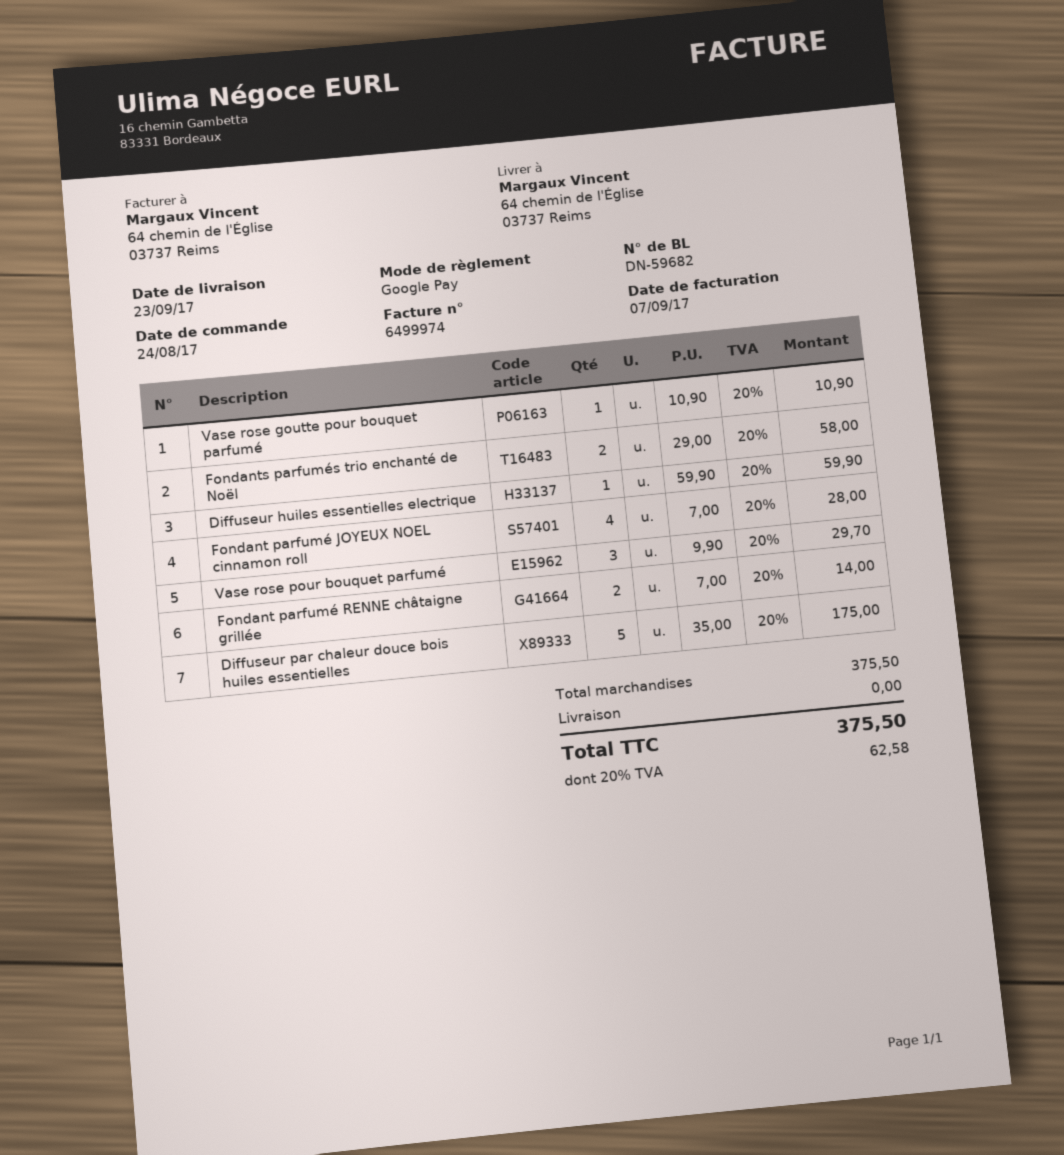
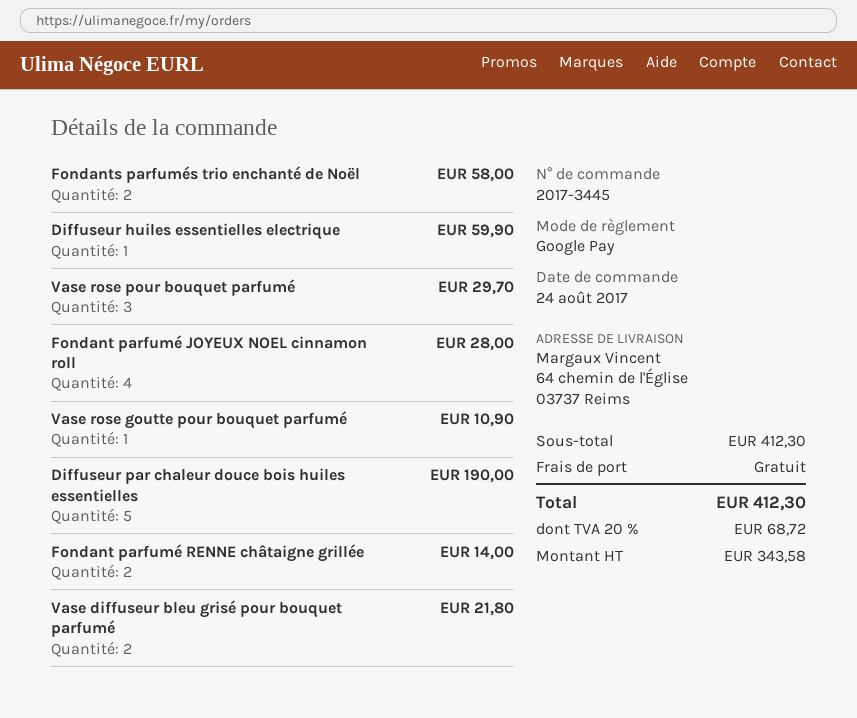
Diffuseur par chaleur douce bois huiles essentielles: 5 for 175.00 -> 5 for 190.00
Vase diffuseur bleu grisé pour bouquet parfumé: none -> 2 for 21.80
subtotal: 375.50 -> 412.30
tax: 20% = 62.58 -> 20% = 68.72
total: 375.50 -> 412.30

